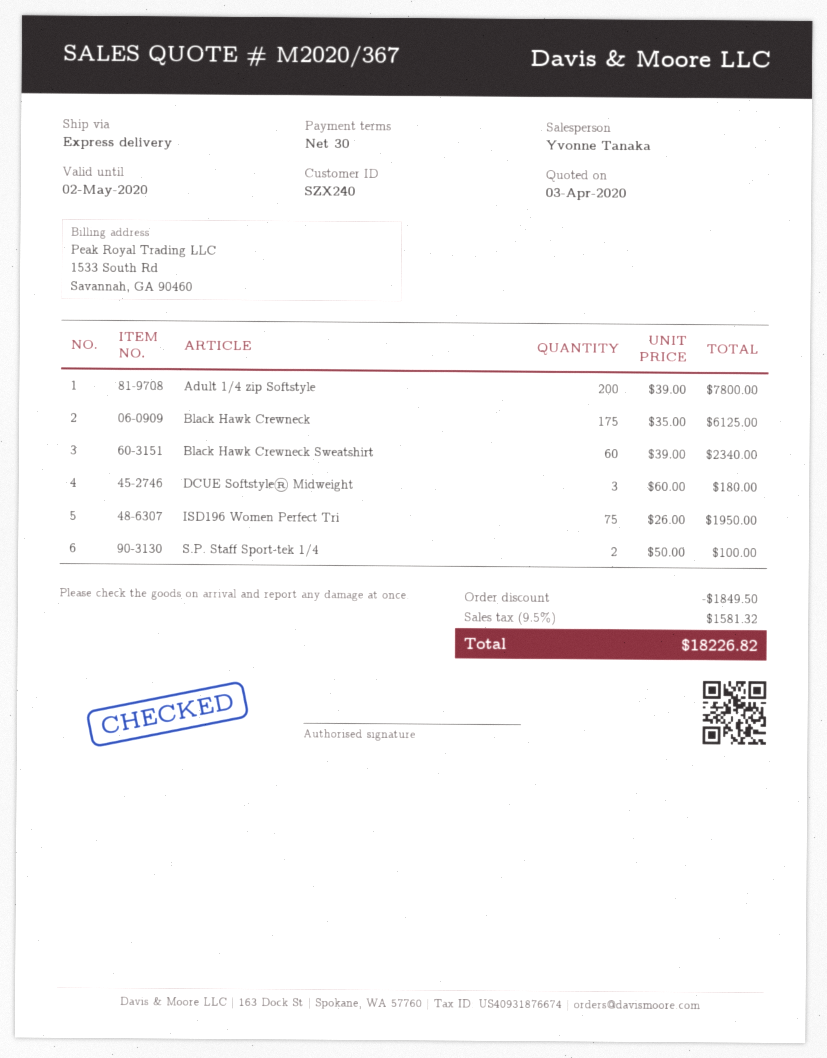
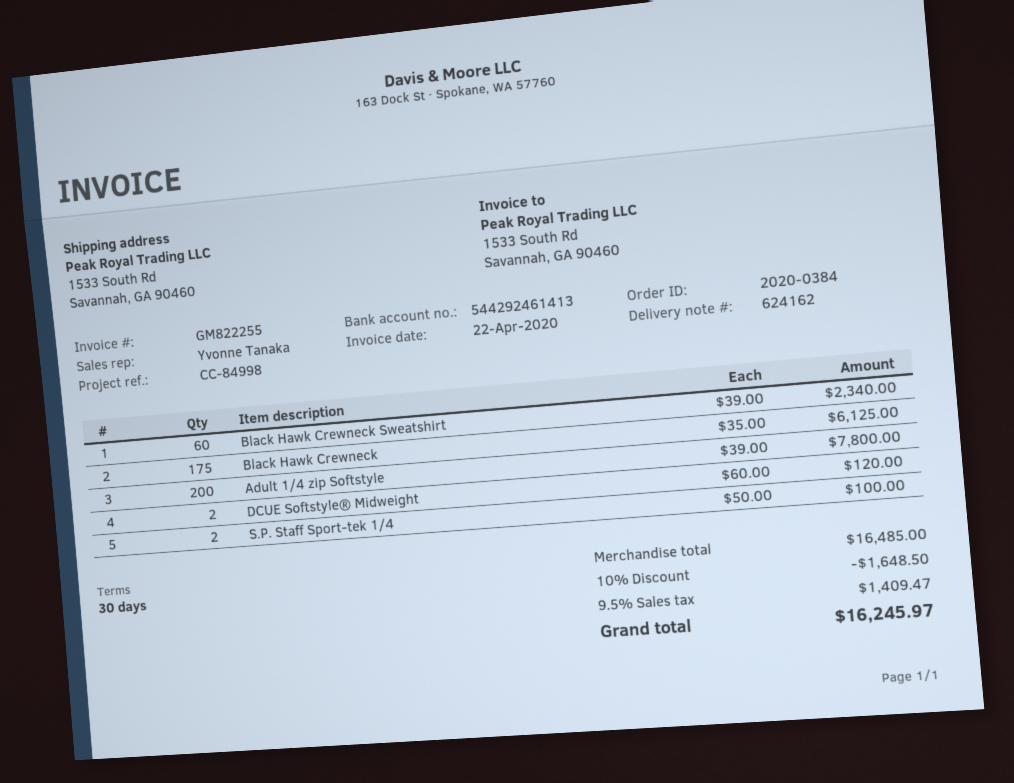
DCUE Softstyle® Midweight: 3 x 60.00 = 180.00 -> 2 x 60.00 = 120.00
ISD196 Women Perfect Tri: 75 x 26.00 = 1950.00 -> none
discount: 1849.50 -> 1648.50
tax: 9.5% = 1581.32 -> 9.5% = 1409.47
total: 18226.82 -> 16245.97

